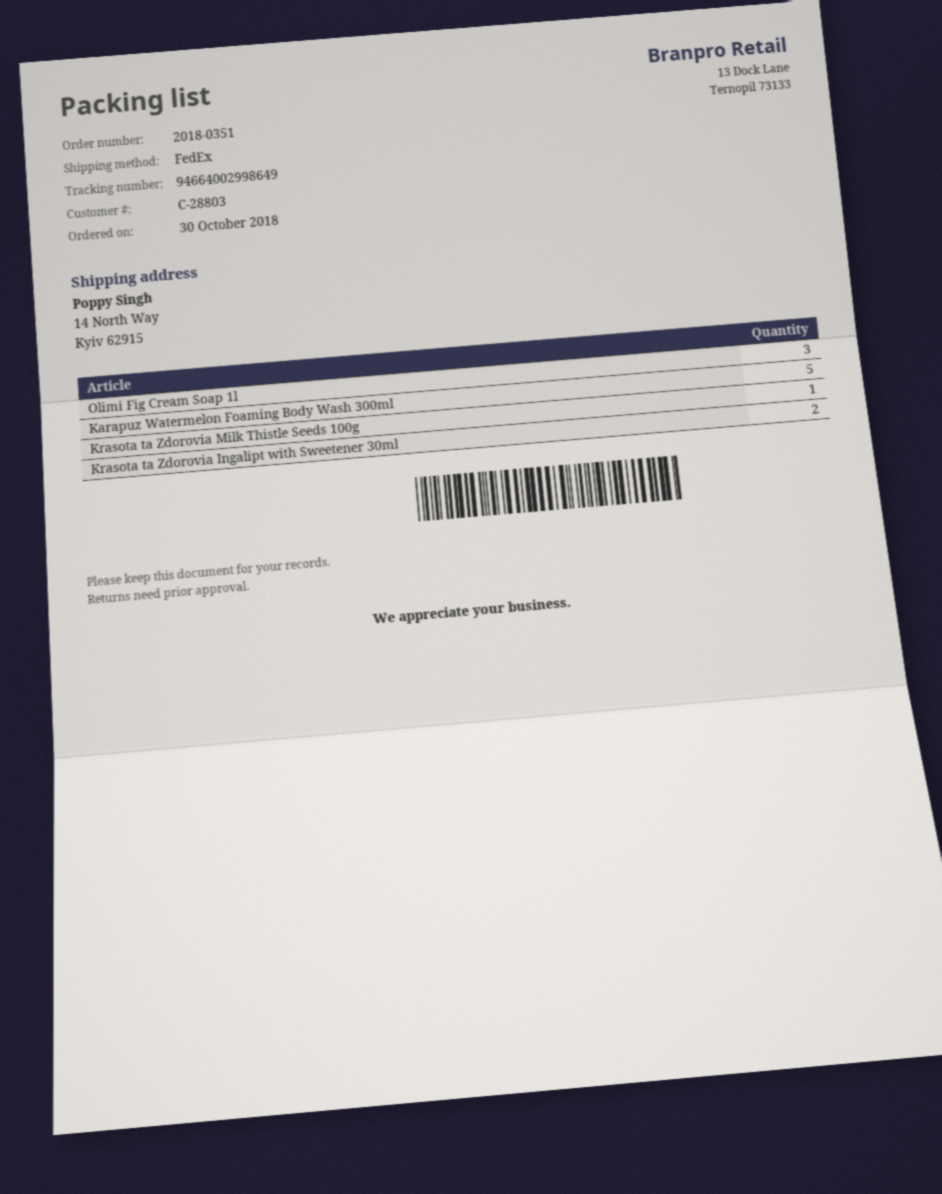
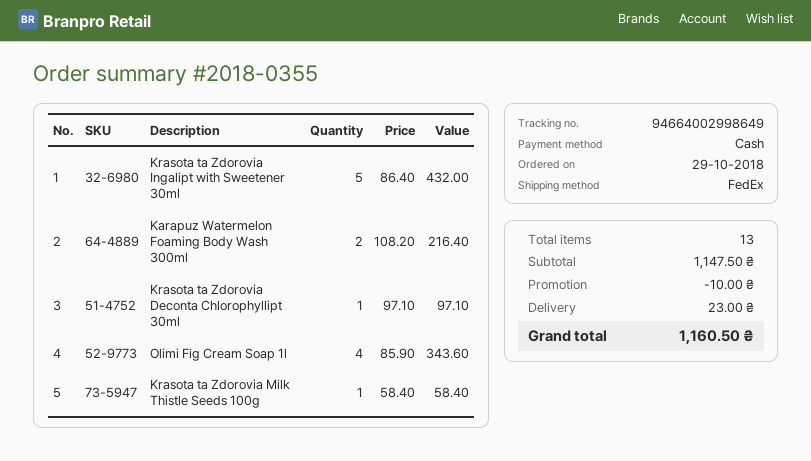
order number: 2018-0351 -> 2018-0355
order date: 2018-10-30 -> 2018-10-29
Olimi Fig Cream Soap 1l: 3 -> 4
Karapuz Watermelon Foaming Body Wash 300ml: 5 -> 2
Krasota ta Zdorovia Ingalipt with Sweetener 30ml: 2 -> 5
Krasota ta Zdorovia Deconta Chlorophyllipt 30ml: none -> 1

